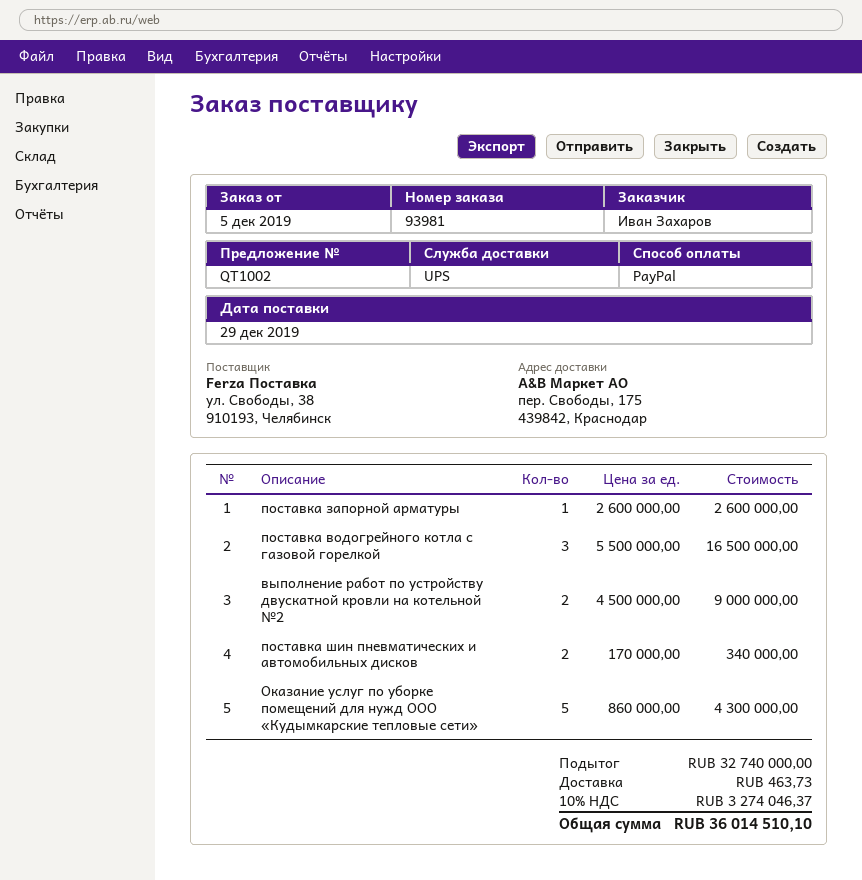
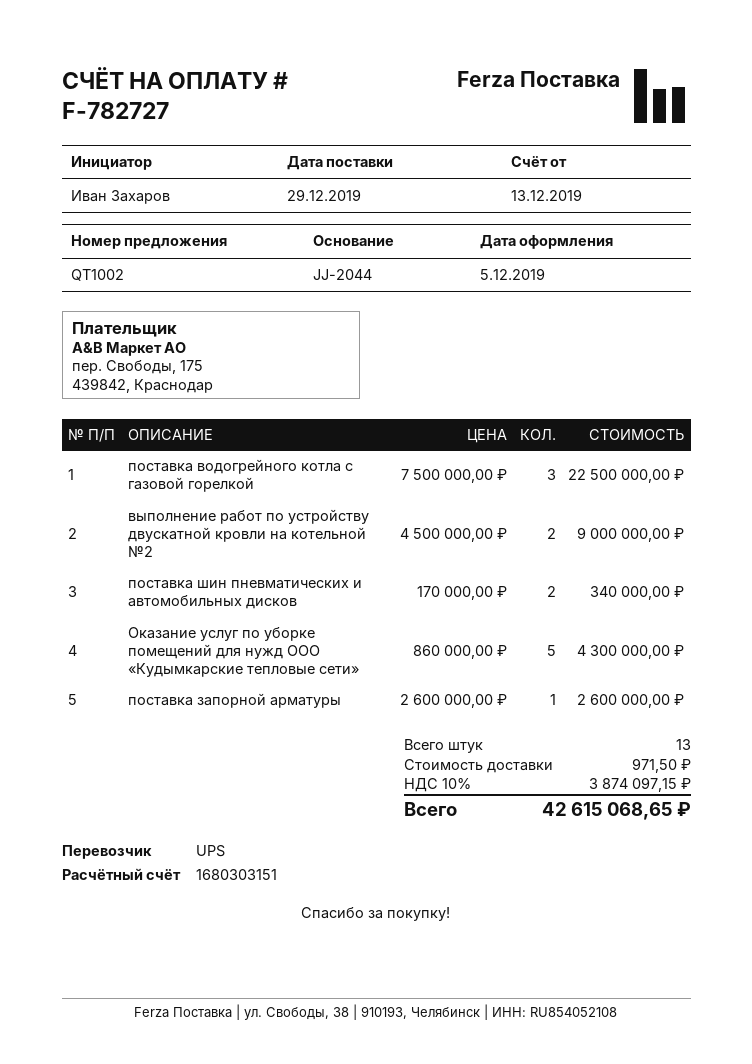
поставка водогрейного котла с газовой горелкой: 3 x 5500000.00 = 16500000.00 -> 3 x 7500000.00 = 22500000.00
shipping: 463.73 -> 971.50
tax: 10% = 3274046.37 -> 10% = 3874097.15
total: 36014510.10 -> 42615068.65

